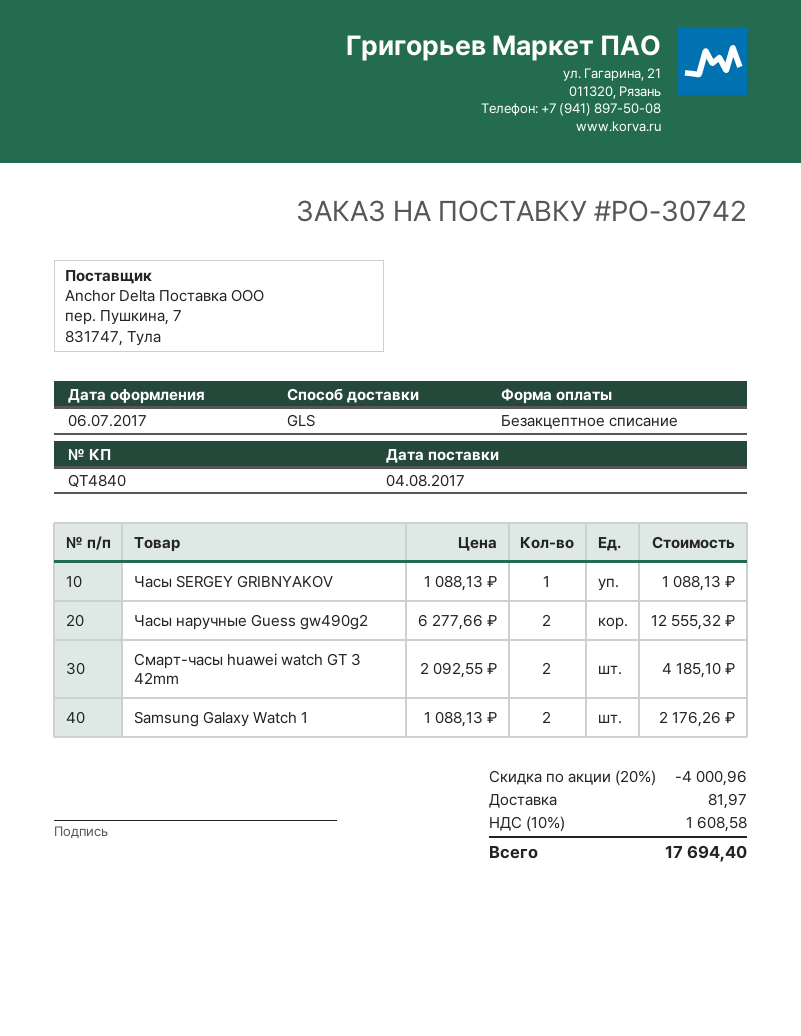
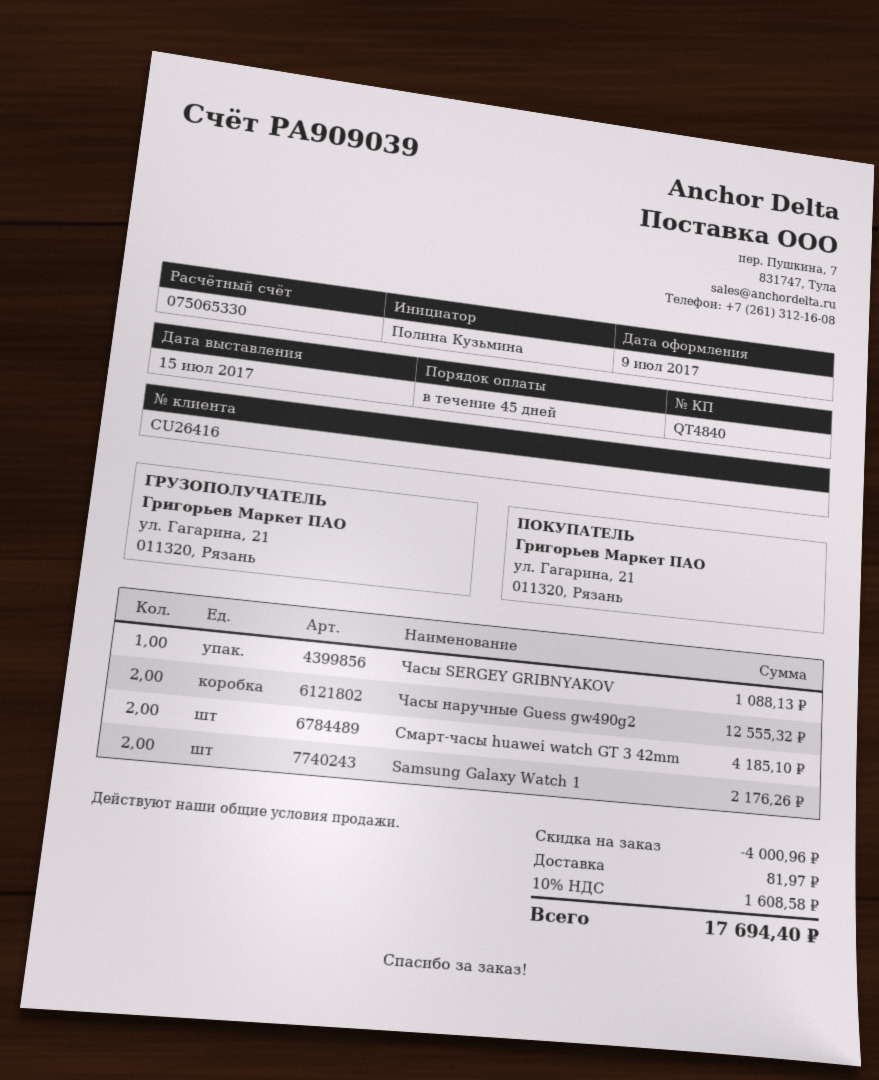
order date: 2017-07-06 -> 2017-07-09

